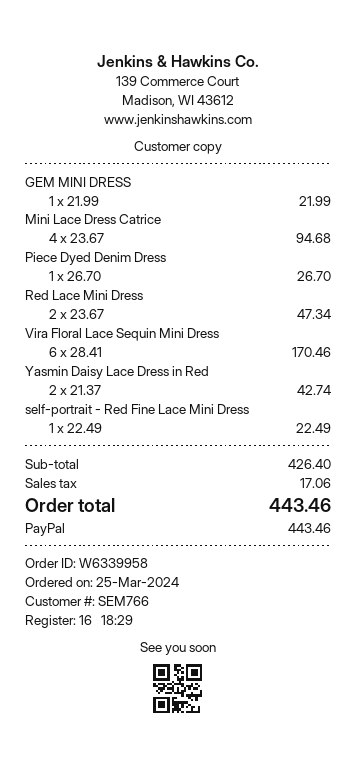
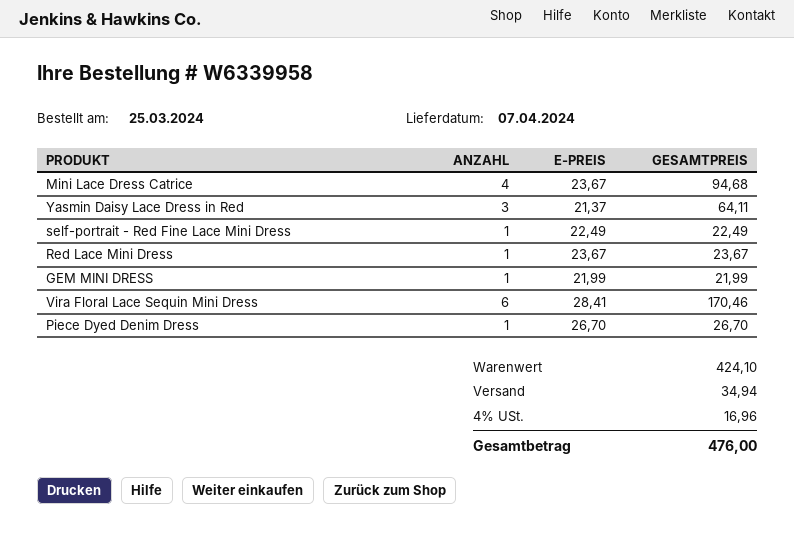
Red Lace Mini Dress: 2 x 23.67 = 47.34 -> 1 x 23.67 = 23.67
Yasmin Daisy Lace Dress in Red: 2 x 21.37 = 42.74 -> 3 x 21.37 = 64.11
subtotal: 426.40 -> 424.10
shipping: none -> 34.94
tax: 17.06 -> 16.96
total: 443.46 -> 476.00

